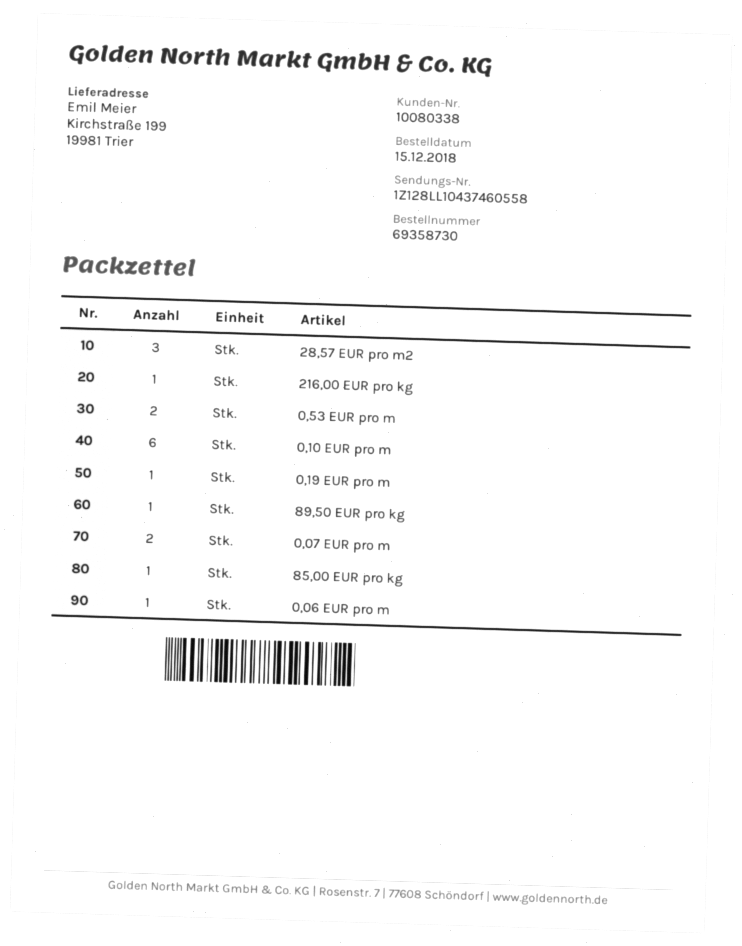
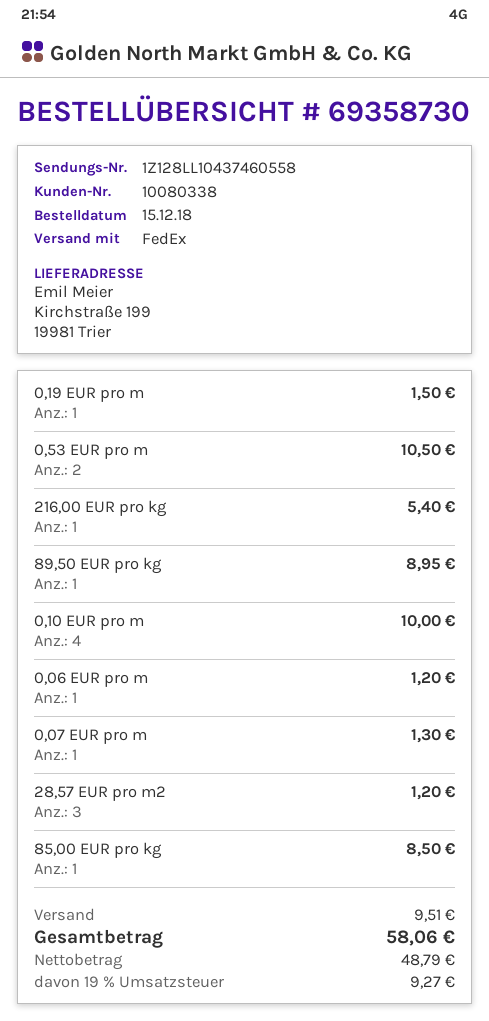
0,10 EUR pro m: 6 -> 4
0,07 EUR pro m: 2 -> 1

